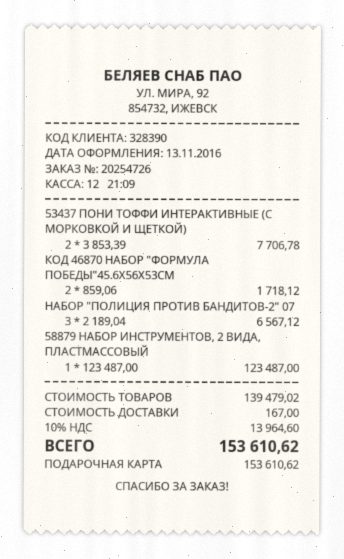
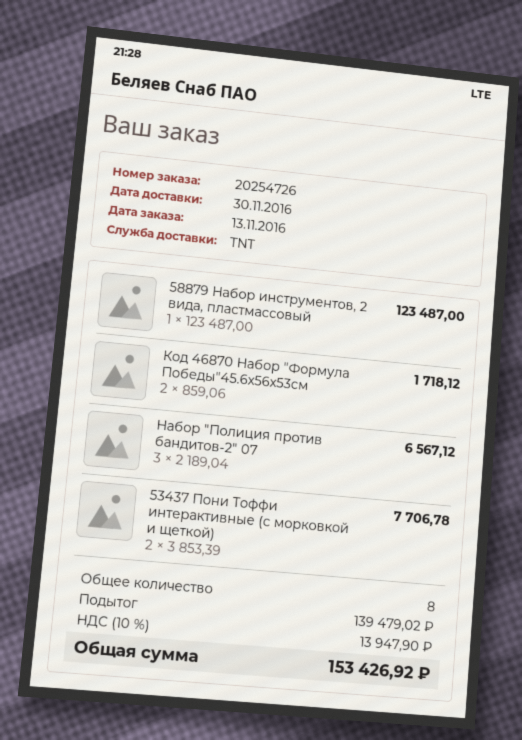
shipping: 167.00 -> none
tax: 10% = 13964.60 -> 10% = 13947.90
total: 153610.62 -> 153426.92

